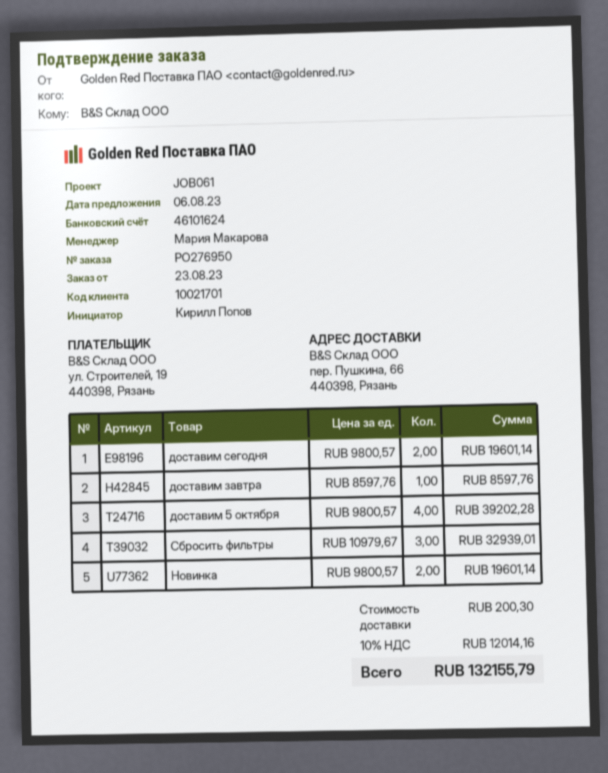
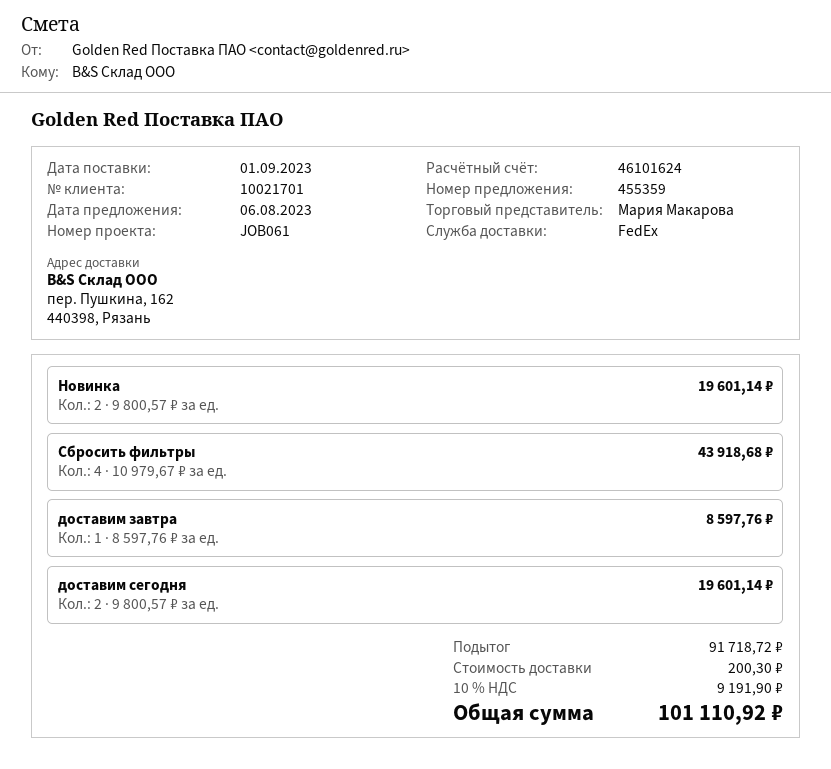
ship to: пер. Пушкина, 66, 440398, Рязань -> пер. Пушкина, 162, 440398, Рязань
доставим 5 октября: 4 x 9800.57 = 39202.28 -> none
Сбросить фильтры: 3 x 10979.67 = 32939.01 -> 4 x 10979.67 = 43918.68
tax: 10% = 12014.16 -> 10% = 9191.90
total: 132155.79 -> 101110.92

